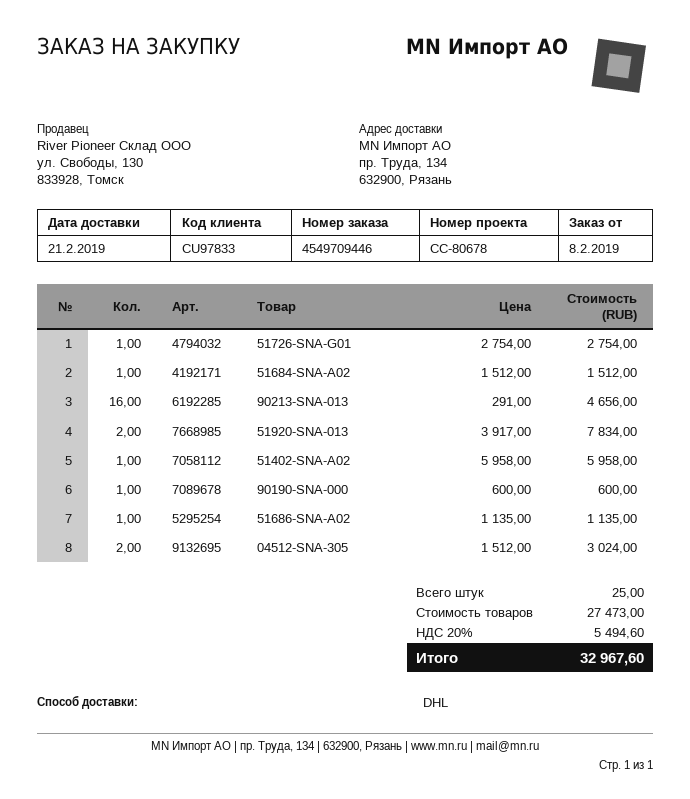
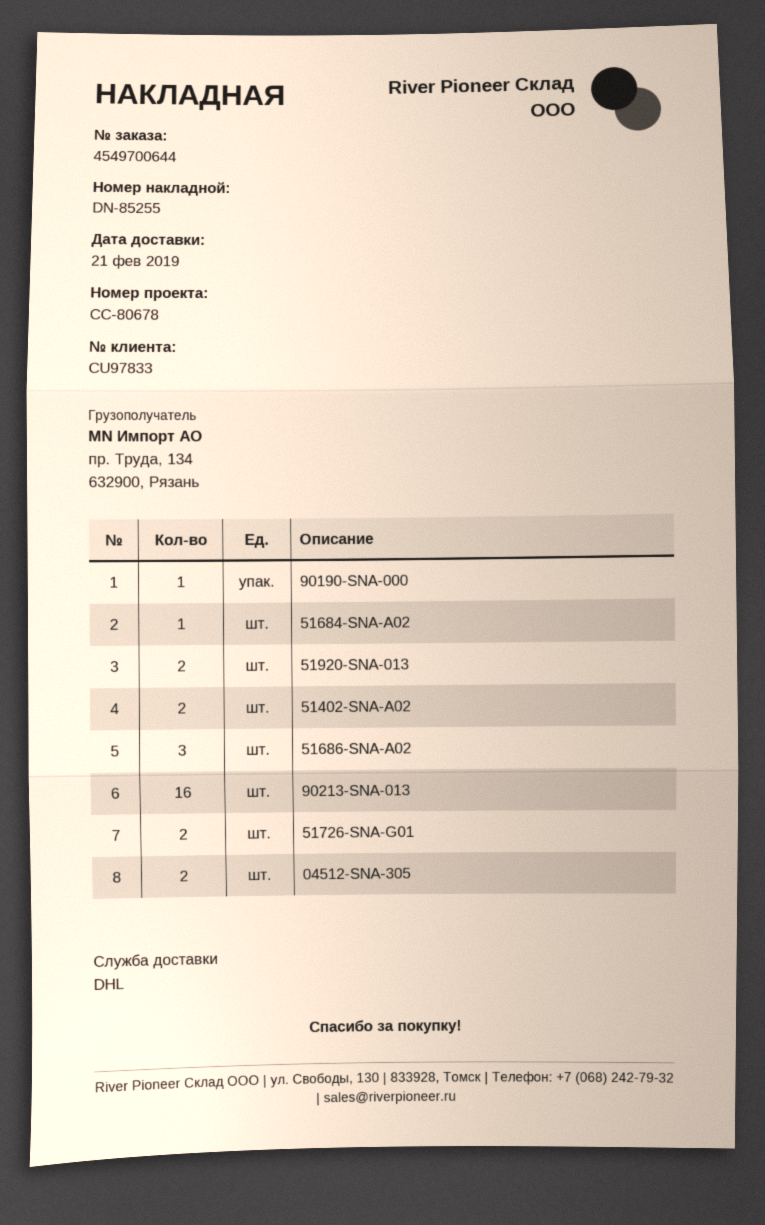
order number: 4549709446 -> 4549700644
51726-SNA-G01: 1 -> 2
51402-SNA-A02: 1 -> 2
51686-SNA-A02: 1 -> 3

